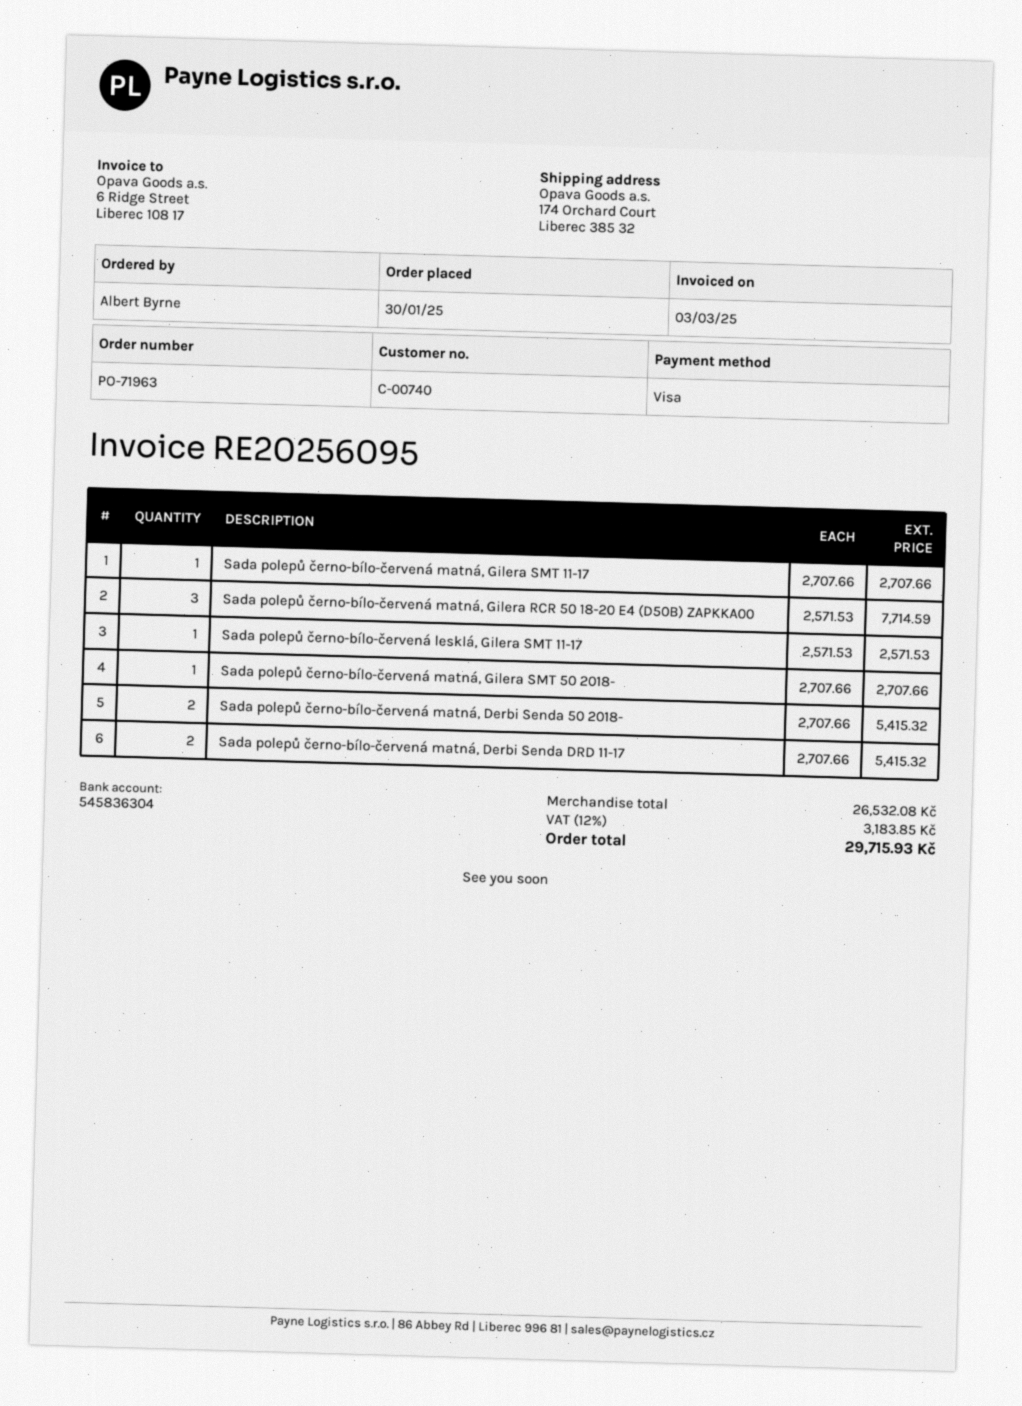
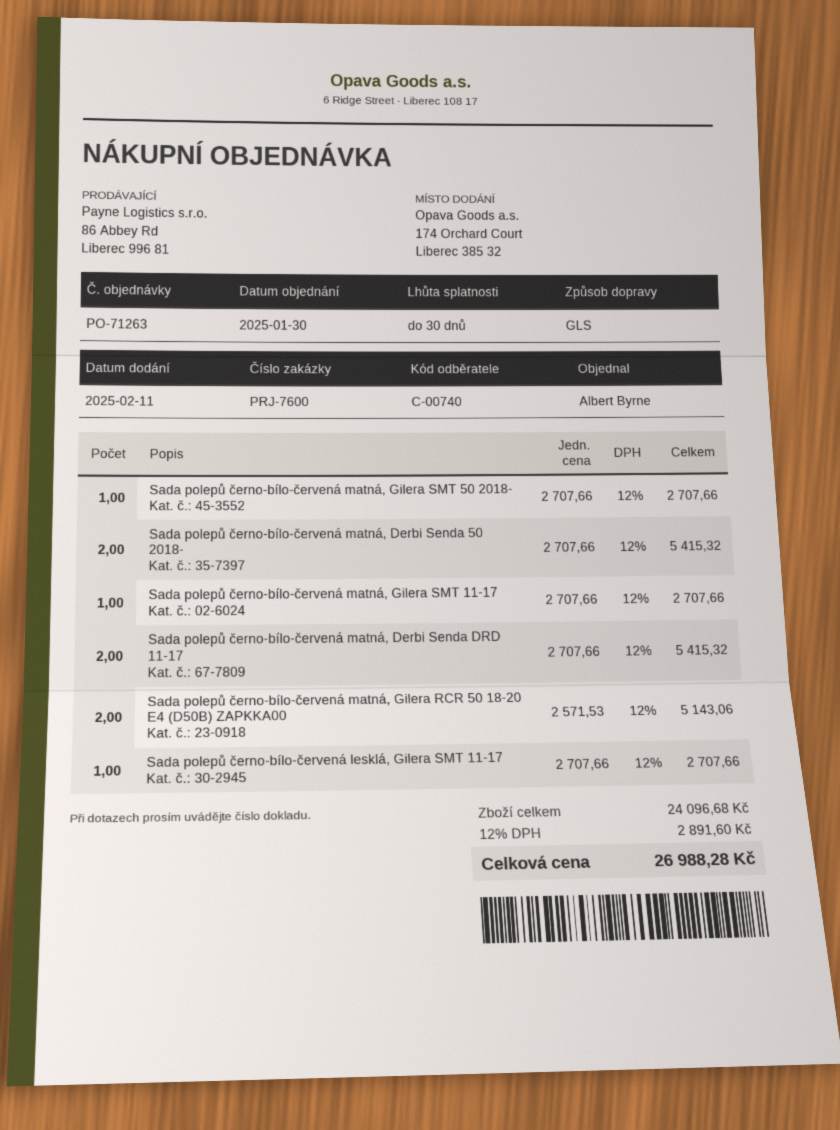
order number: PO-71963 -> PO-71263
Sada polepů černo-bílo-červená matná, Gilera RCR 50 18-20 E4 (D50B) ZAPKKA00: 3 x 2571.53 = 7714.59 -> 2 x 2571.53 = 5143.06
Sada polepů černo-bílo-červená lesklá, Gilera SMT 11-17: 1 x 2571.53 = 2571.53 -> 1 x 2707.66 = 2707.66
subtotal: 26532.08 -> 24096.68
tax: 12% = 3183.85 -> 12% = 2891.60
total: 29715.93 -> 26988.28

